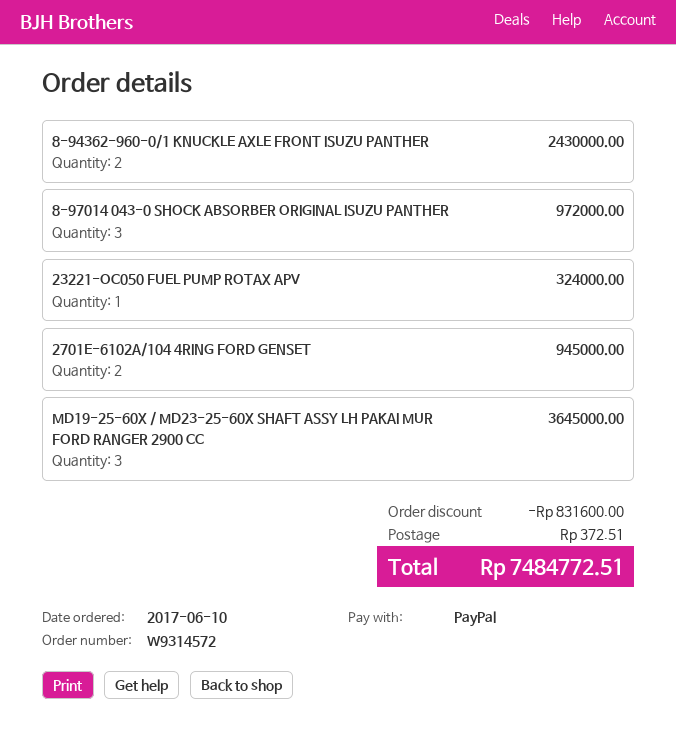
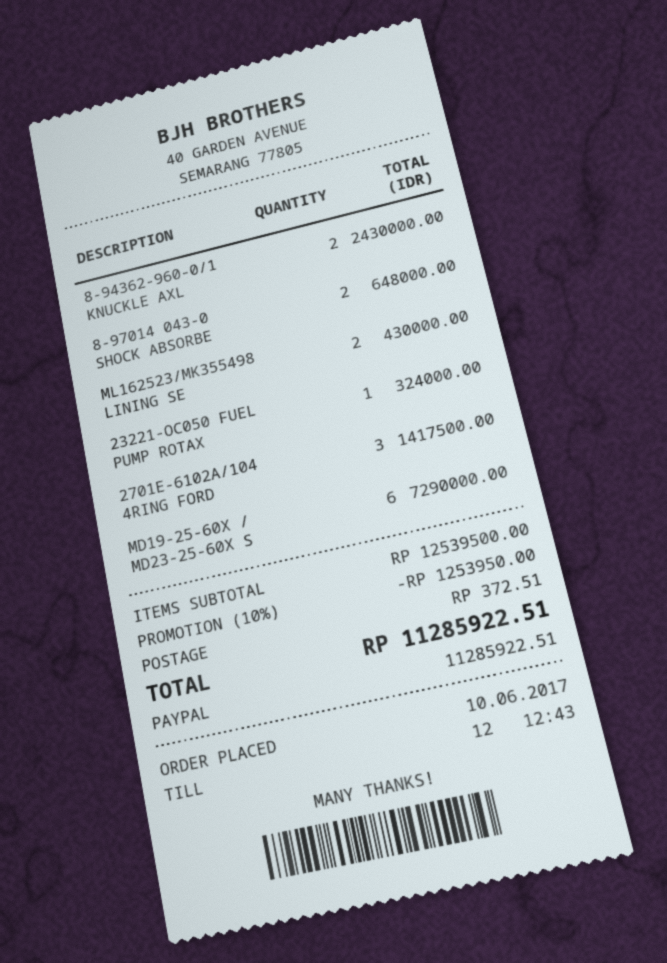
8-97014 043-0 SHOCK ABSORBER ORIGINAL ISUZU PANTHER: 3 for 972000.00 -> 2 for 648000.00
2701E-6102A/104 4RING FORD GENSET: 2 for 945000.00 -> 3 for 1417500.00
MD19-25-60X / MD23-25-60X SHAFT ASSY LH PAKAI MUR FORD RANGER 2900 CC: 3 for 3645000.00 -> 6 for 7290000.00
ML162523/MK355498 LINING SE: none -> 2 for 430000.00
discount: 831600.00 -> 1253950.00
total: 7484772.51 -> 11285922.51

